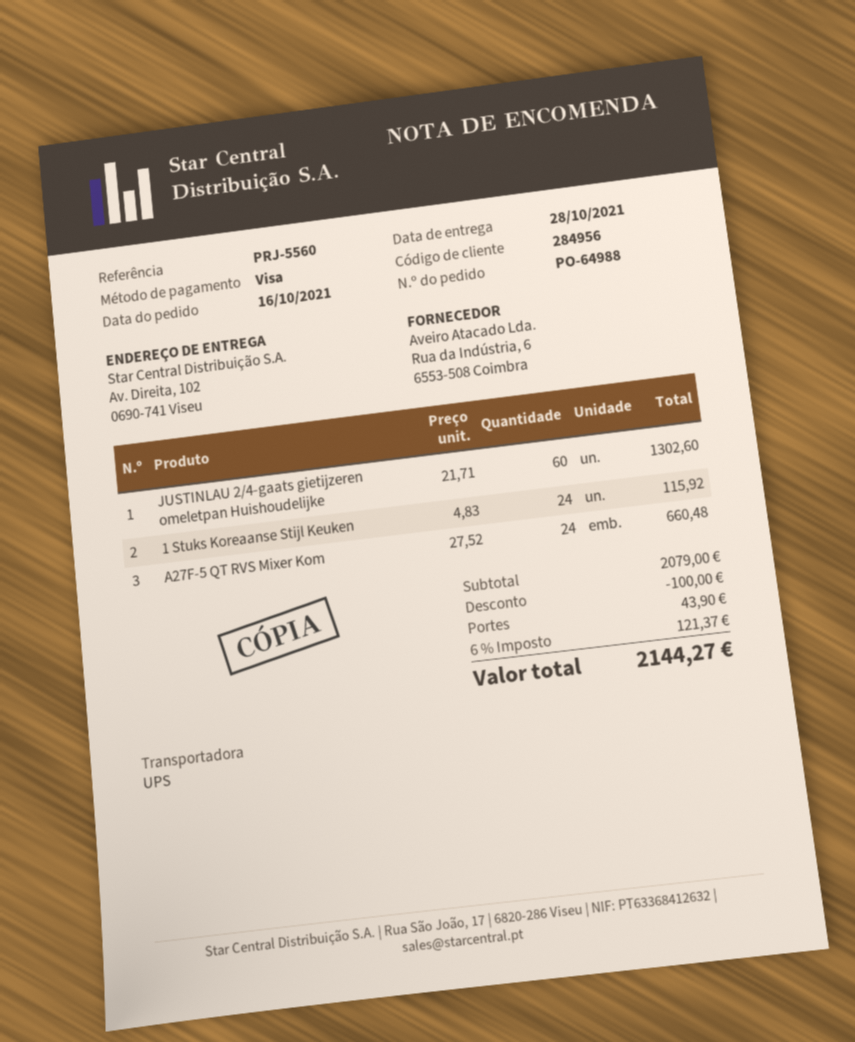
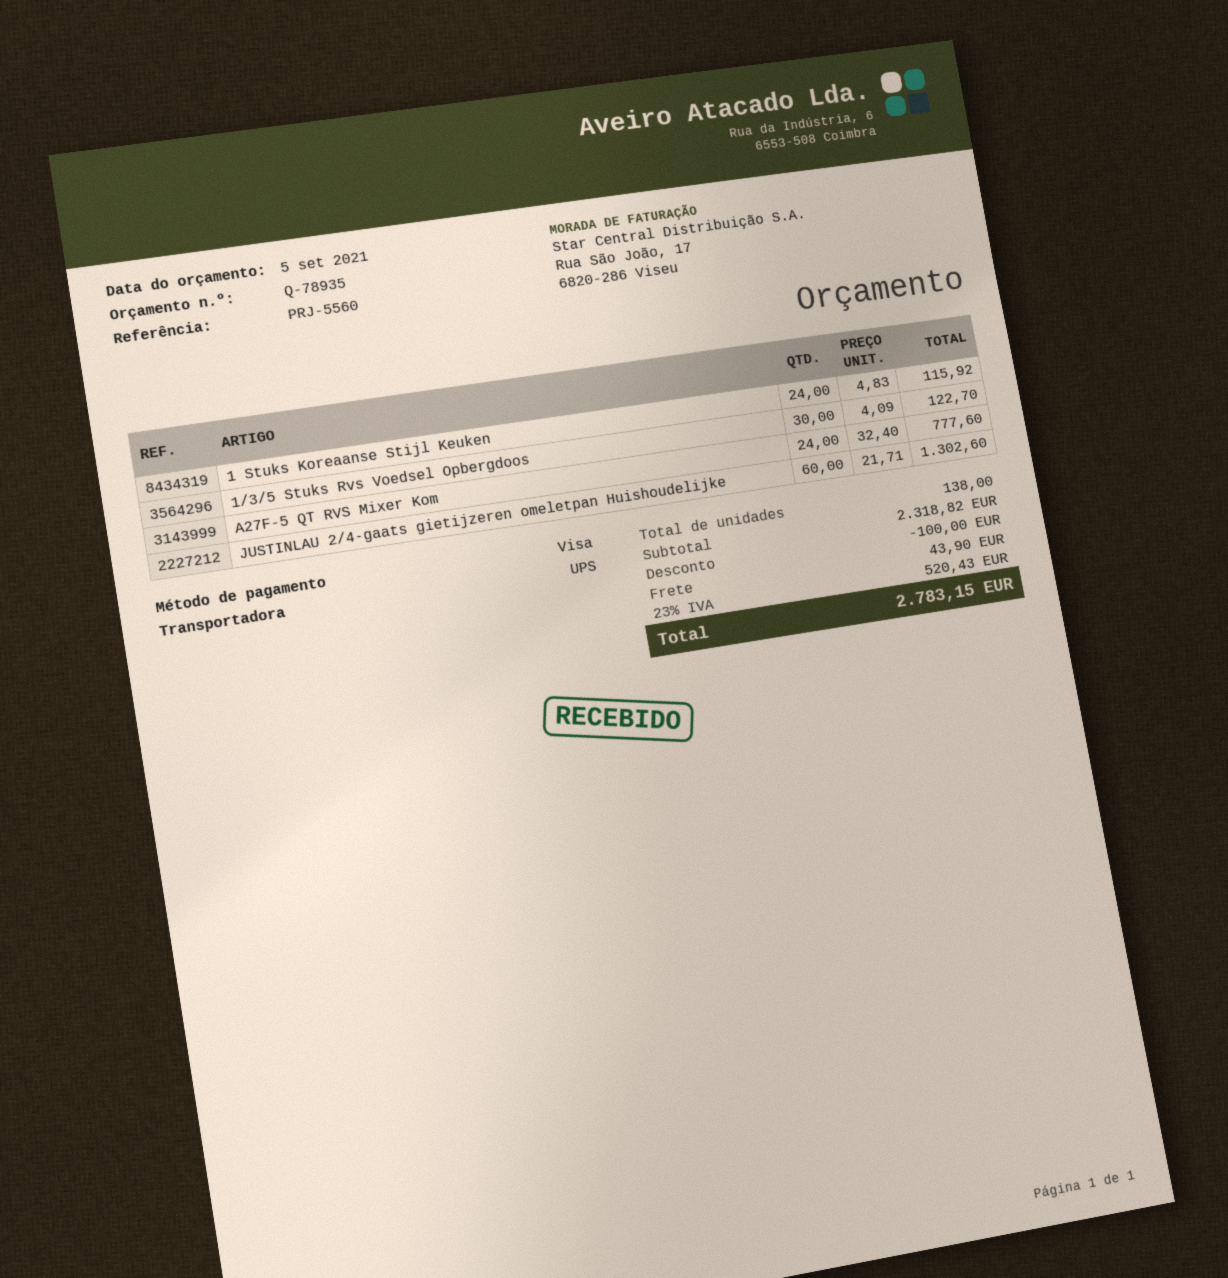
A27F-5 QT RVS Mixer Kom: 24 x 27.52 = 660.48 -> 24 x 32.40 = 777.60
1/3/5 Stuks Rvs Voedsel Opbergdoos: none -> 30 x 4.09 = 122.70
subtotal: 2079.00 -> 2318.82
tax: 6% = 121.37 -> 23% = 520.43
total: 2144.27 -> 2783.15

